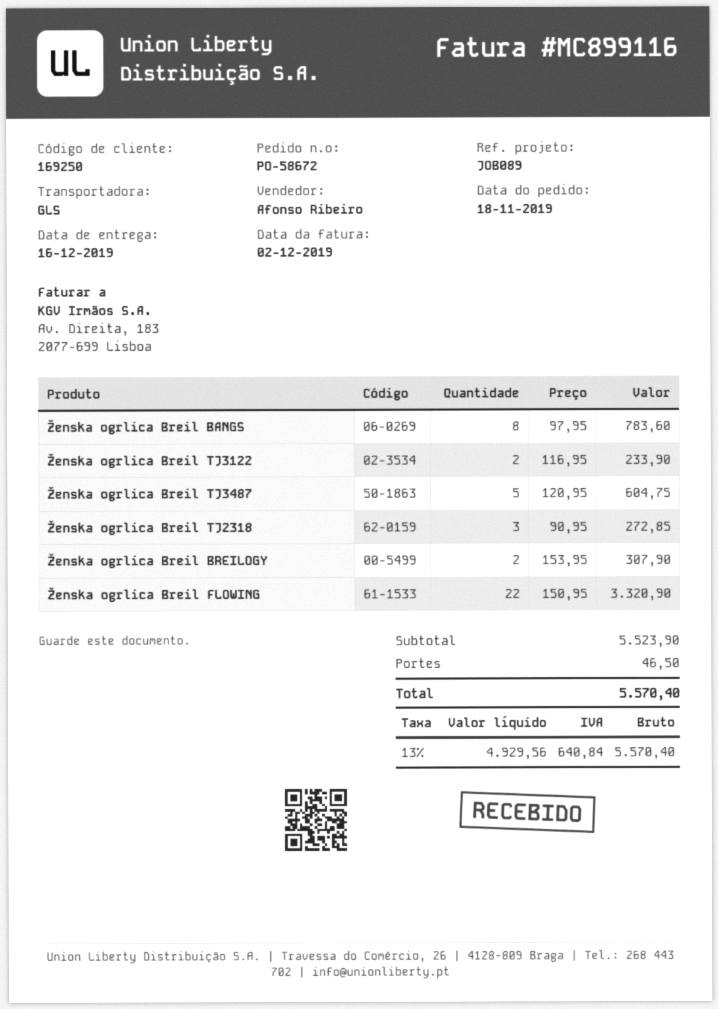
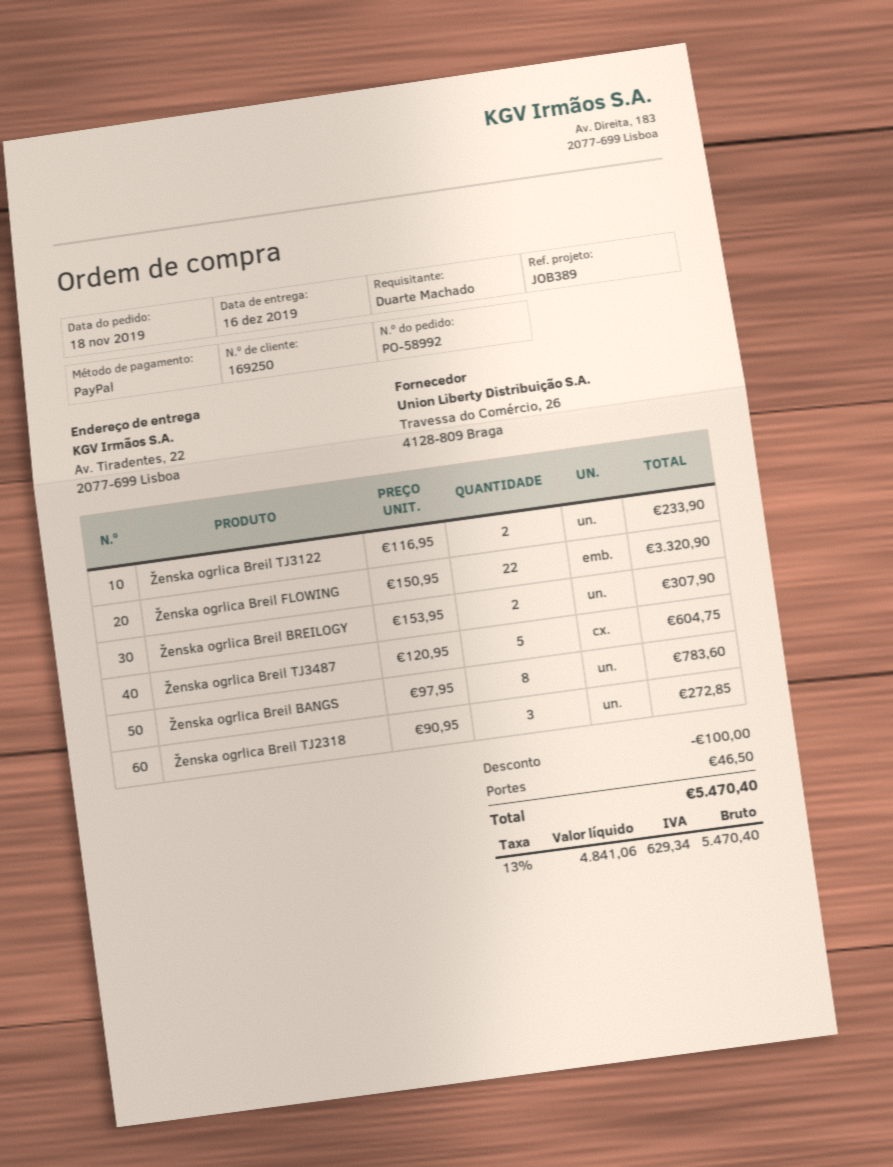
order number: PO-58672 -> PO-58992
reference: JOB089 -> JOB389
discount: none -> 100.00
net: 4929.56 -> 4841.06
tax: 13% = 640.84 -> 13% = 629.34
total: 5570.40 -> 5470.40

